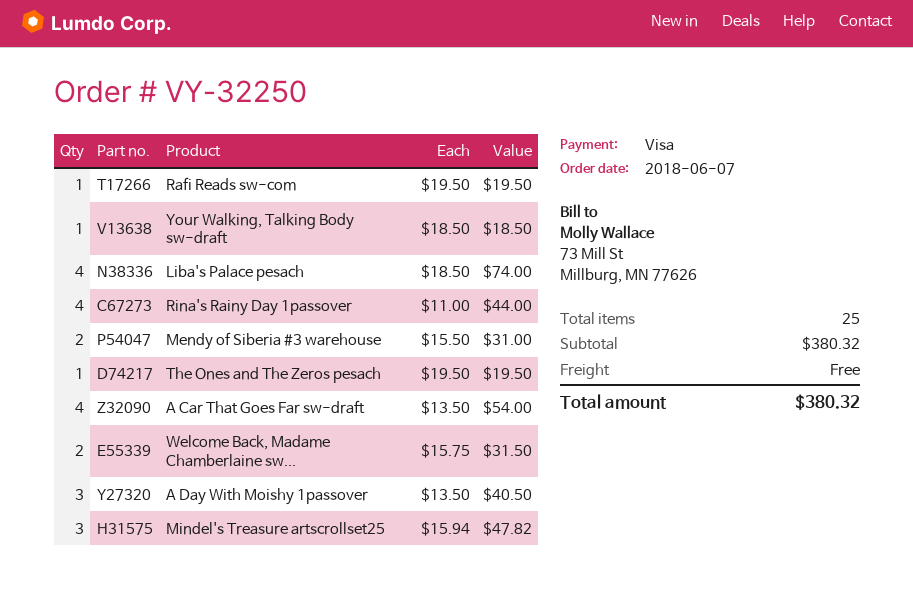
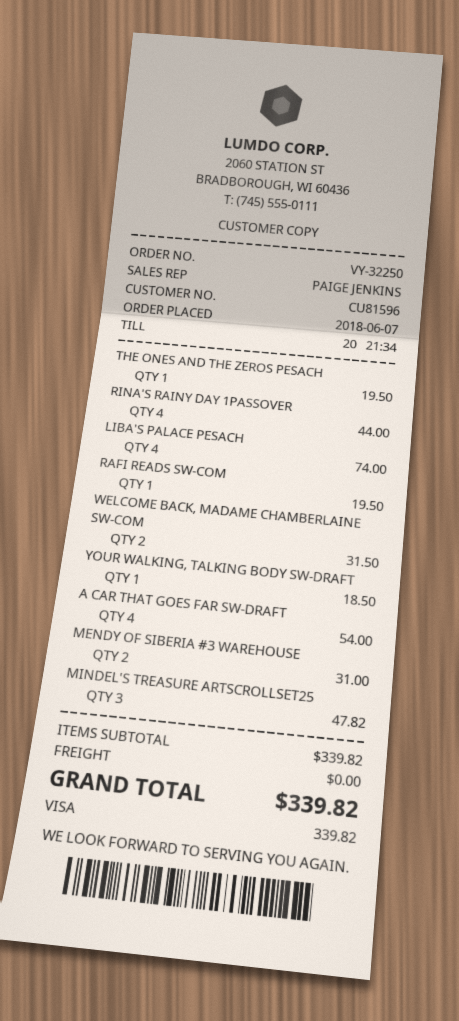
A Day With Moishy 1passover: 3 for 40.50 -> none
subtotal: 380.32 -> 339.82
total: 380.32 -> 339.82

